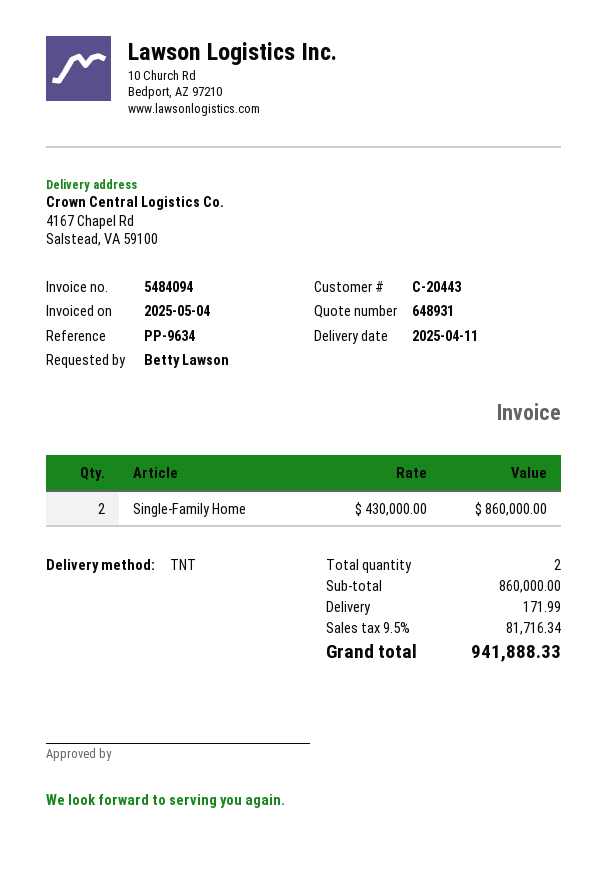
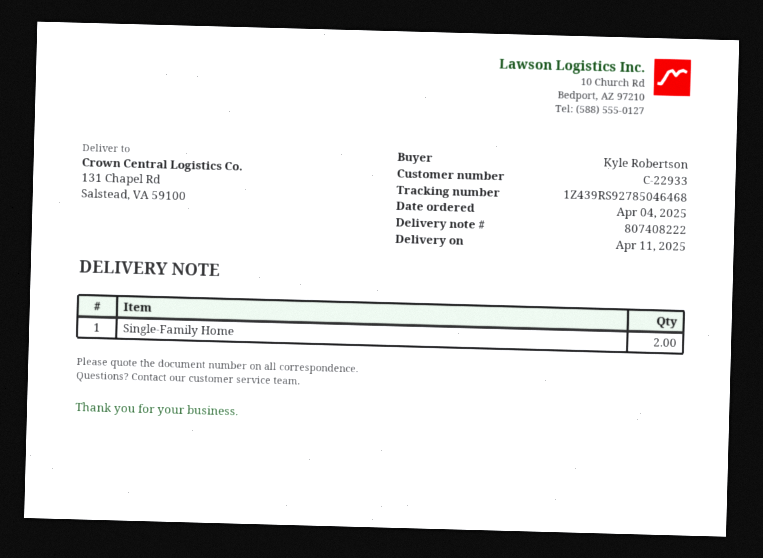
customer number: C-20443 -> C-22933
ordered by: Betty Lawson -> Kyle Robertson
ship to: 4167 Chapel Rd, Salstead, VA 59100 -> 131 Chapel Rd, Salstead, VA 59100

